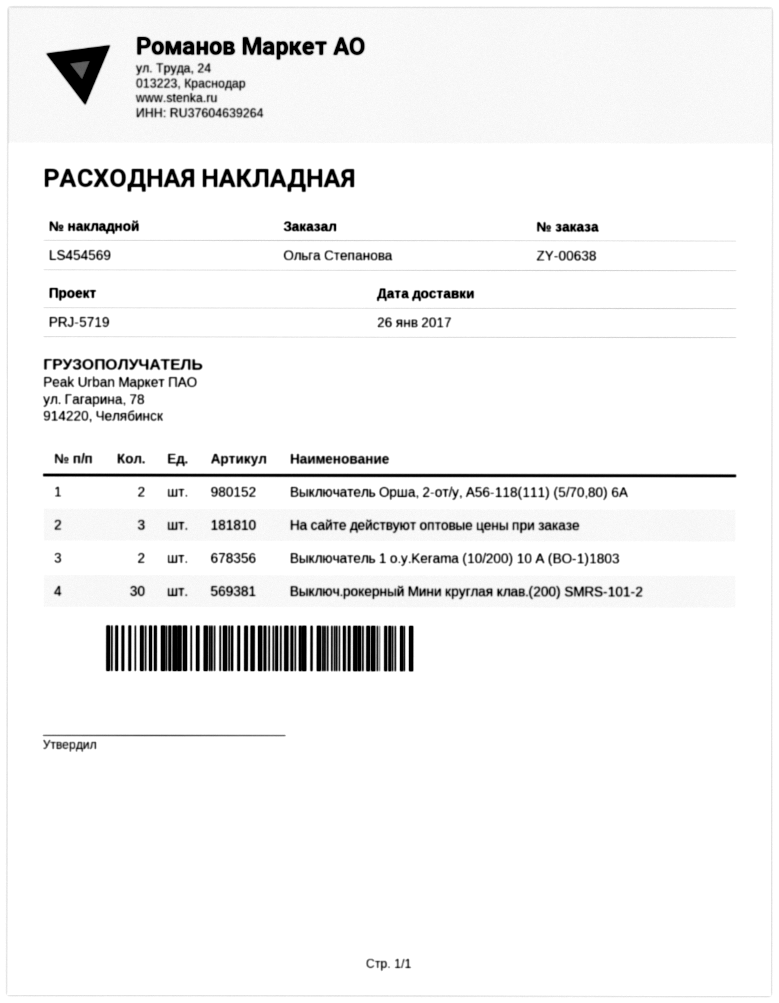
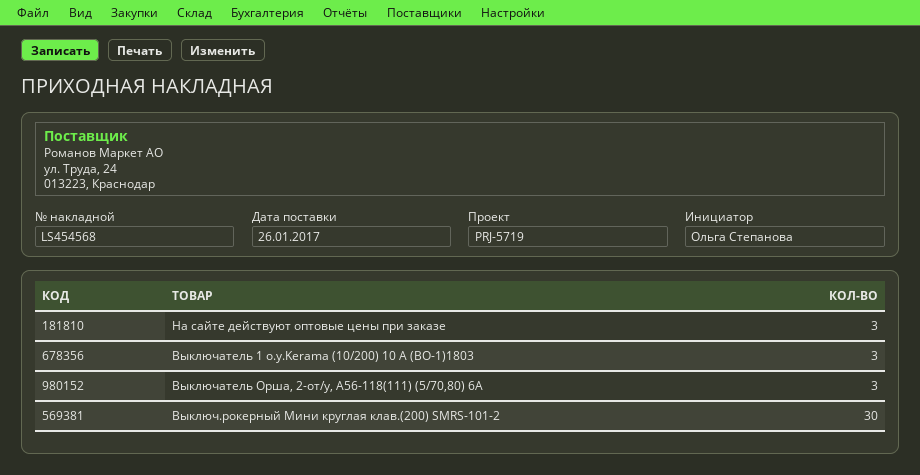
delivery note number: LS454569 -> LS454568
Выключатель Орша, 2-от/у, А56-118(111) (5/70,80) 6А: 2 -> 3
Выключатель 1 о.у.Kerama (10/200) 10 A (ВО-1)1803: 2 -> 3

